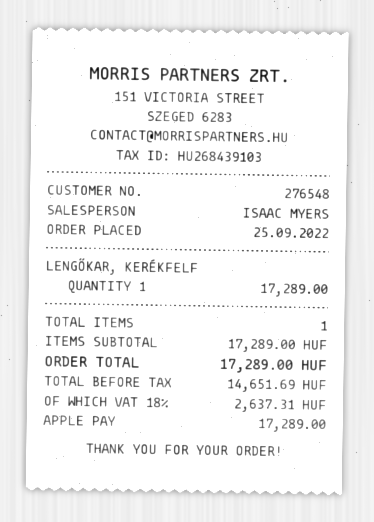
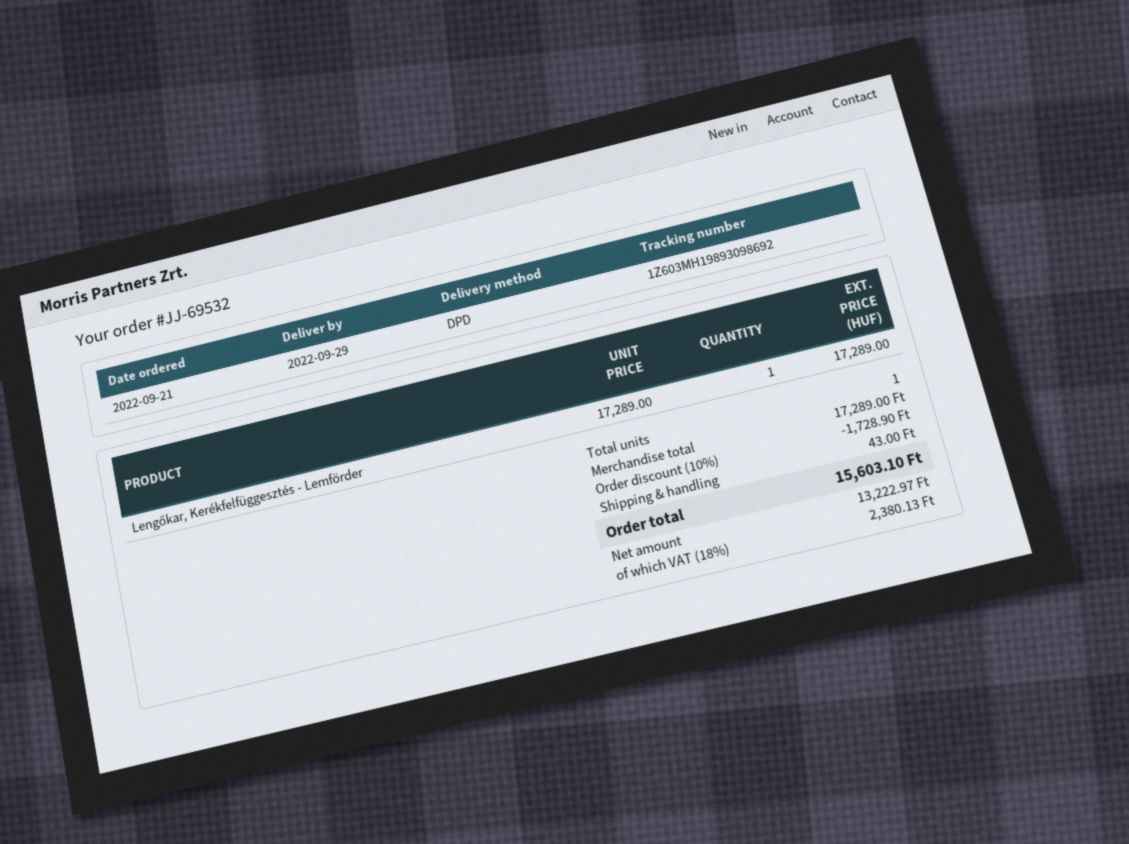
order date: 2022-09-25 -> 2022-09-21
discount: none -> 10% = 1728.90
shipping: none -> 43.00
net: 14651.69 -> 13222.97
tax: 18% = 2637.31 -> 18% = 2380.13
total: 17289.00 -> 15603.10

